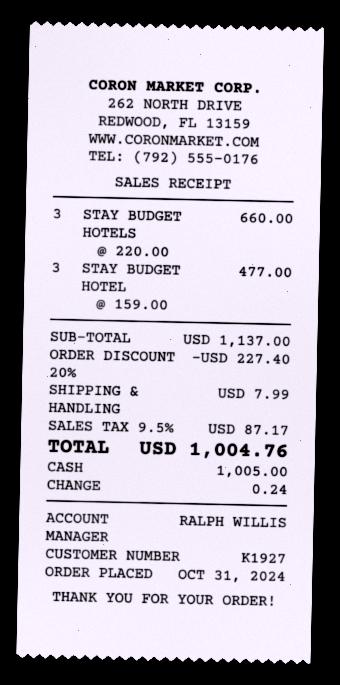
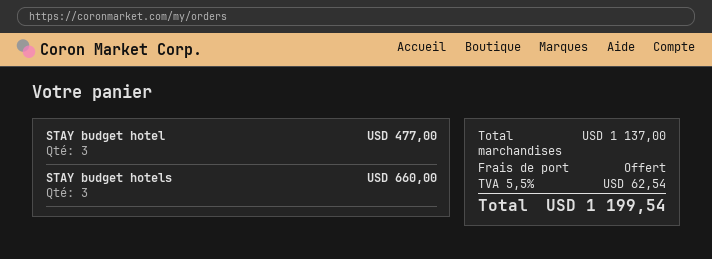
discount: 20% = 227.40 -> none
shipping: 7.99 -> 0.00
tax: 9.5% = 87.17 -> 5.5% = 62.54
total: 1004.76 -> 1199.54

